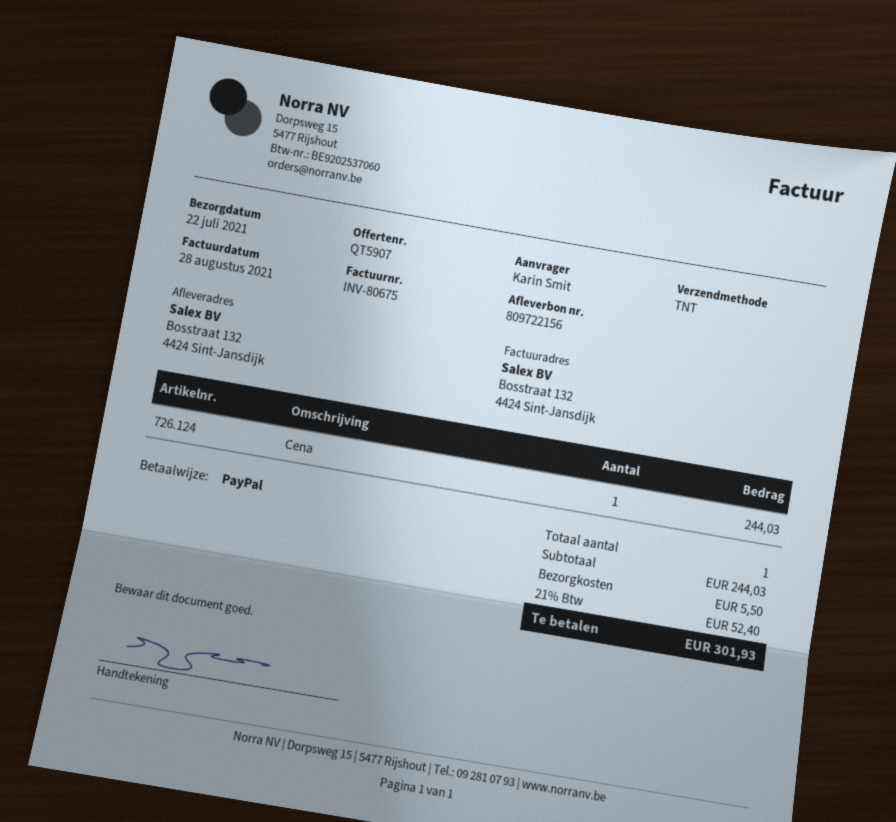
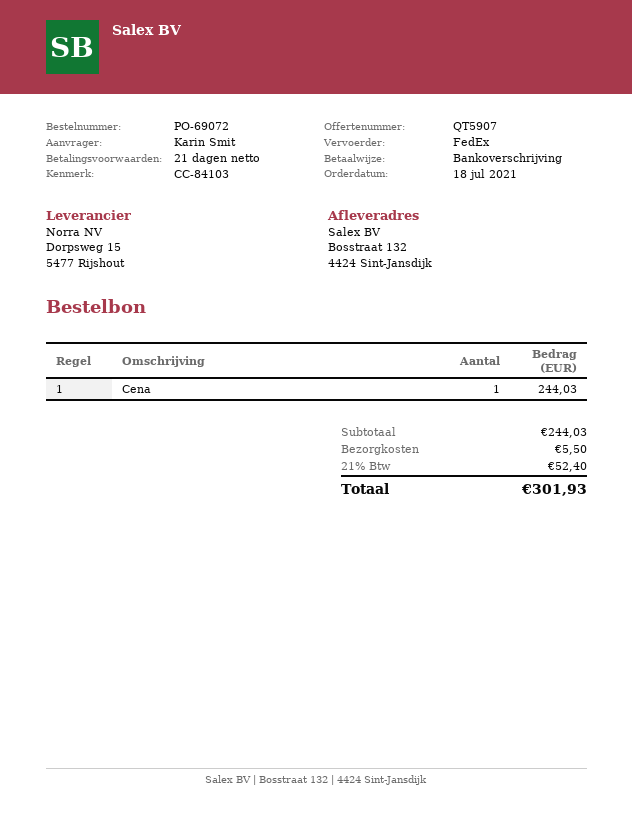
payment method: PayPal -> bank transfer
shipping method: TNT -> FedEx

